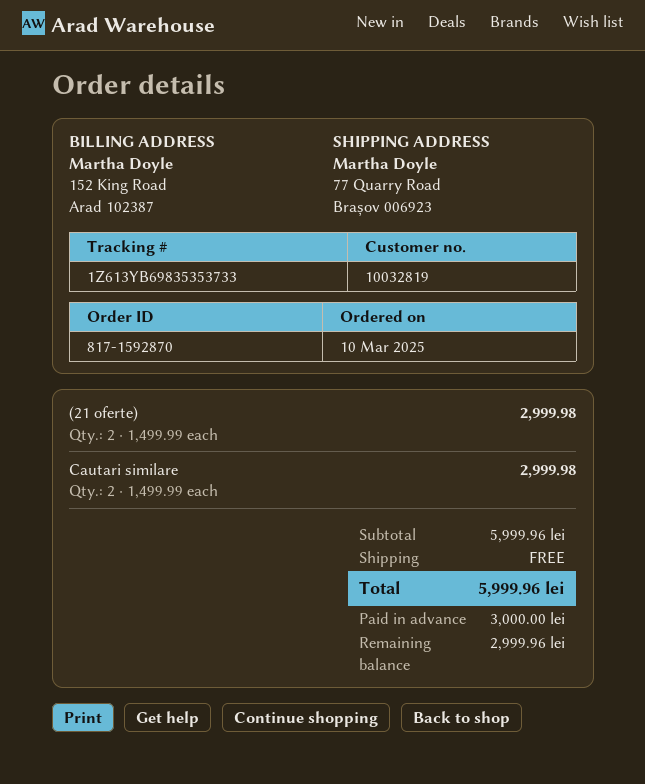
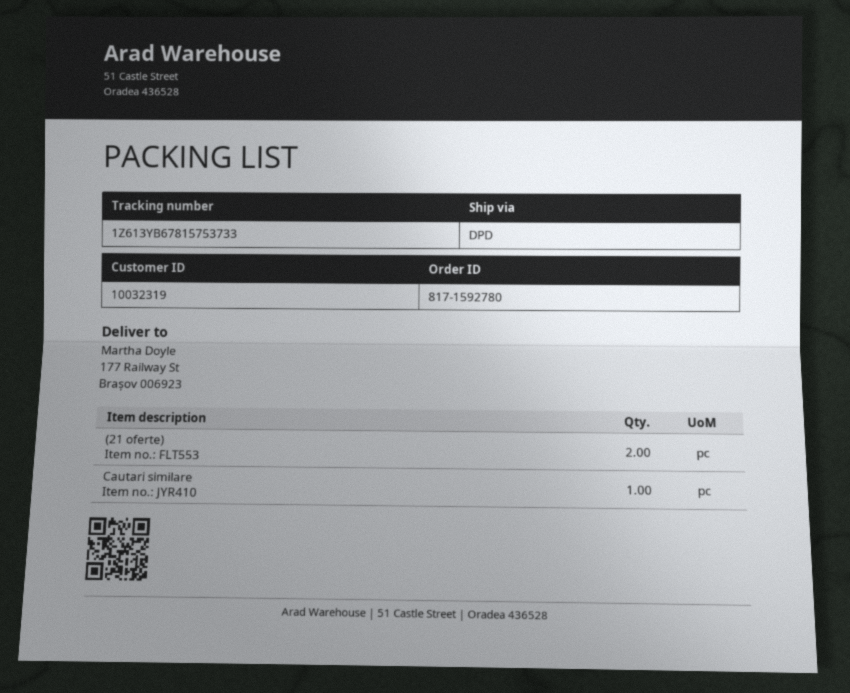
order number: 817-1592870 -> 817-1592780
customer number: 10032819 -> 10032319
tracking number: 1Z613YB69835353733 -> 1Z613YB67815753733
ship to: 77 Quarry Road, Brașov 006923 -> 177 Railway St, Brașov 006923
Cautari similare: 2 -> 1

